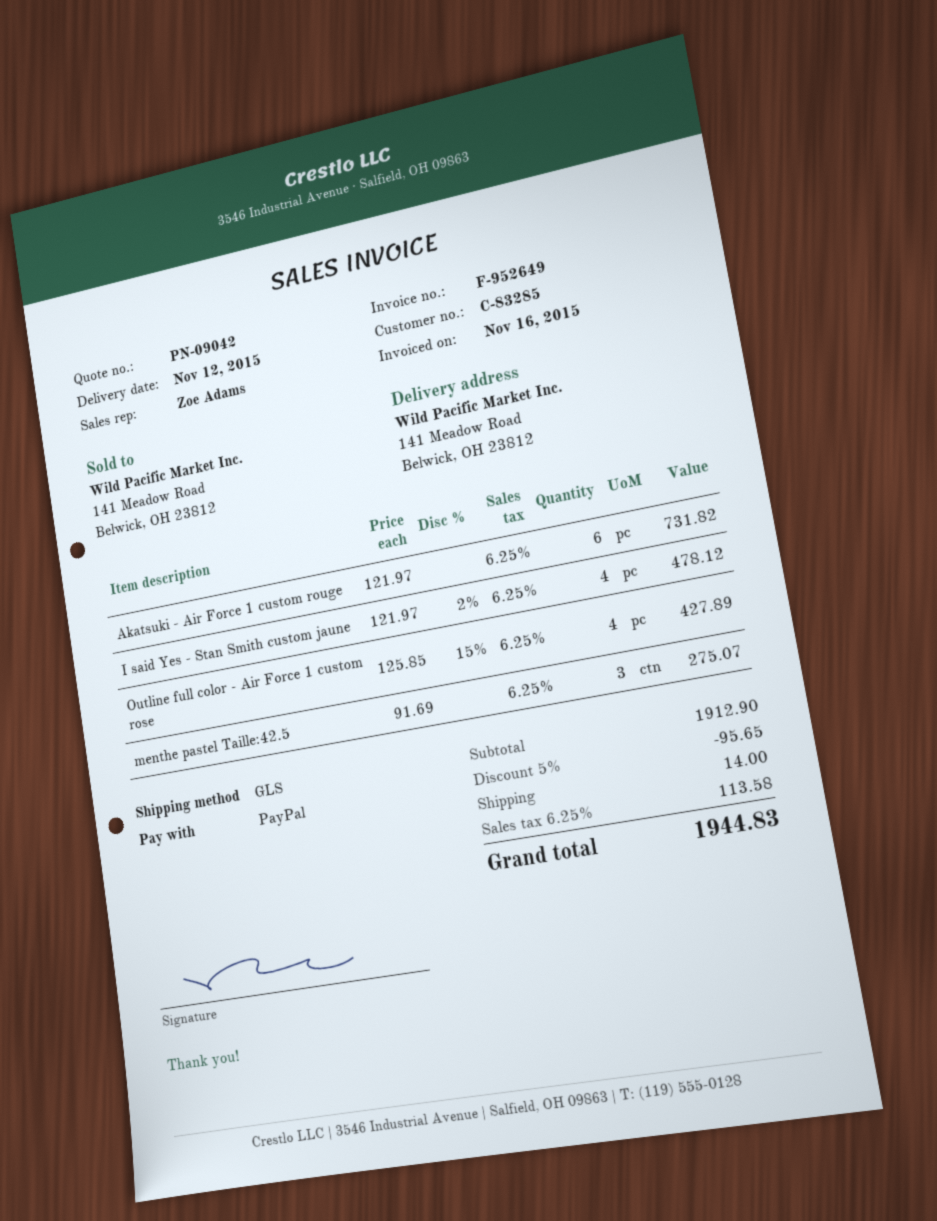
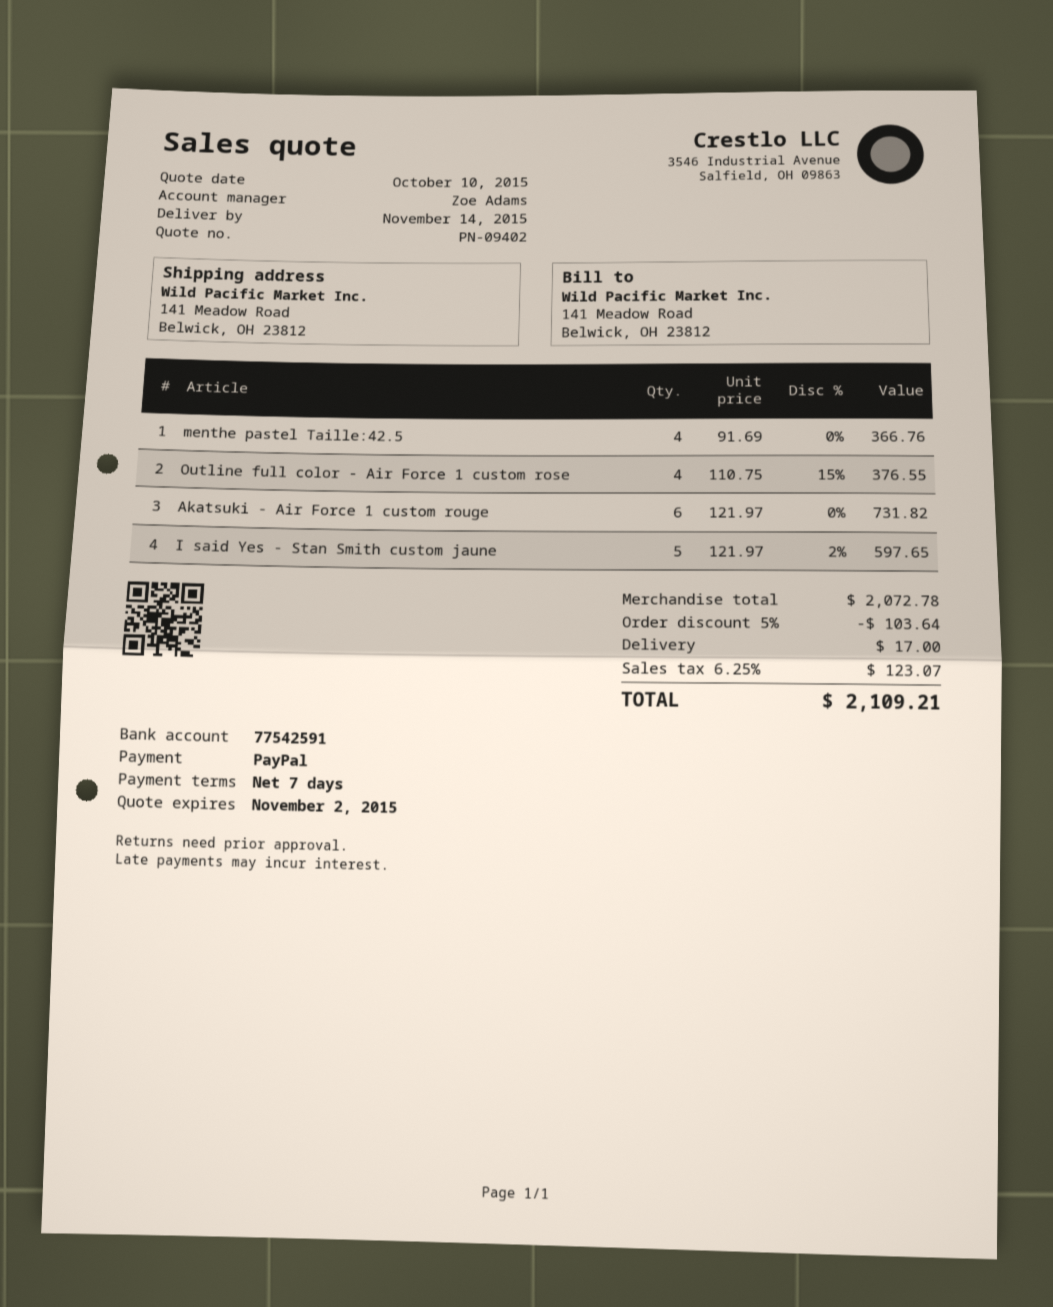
quote number: PN-09042 -> PN-09402
delivery date: 2015-11-12 -> 2015-11-14
I said Yes - Stan Smith custom jaune: 4 x 121.97 - 2% = 478.12 -> 5 x 121.97 - 2% = 597.65
Outline full color - Air Force 1 custom rose: 4 x 125.85 - 15% = 427.89 -> 4 x 110.75 - 15% = 376.55
menthe pastel Taille:42.5: 3 x 91.69 = 275.07 -> 4 x 91.69 = 366.76
subtotal: 1912.90 -> 2072.78
discount: 5% = 95.65 -> 5% = 103.64
shipping: 14.00 -> 17.00
tax: 6.25% = 113.58 -> 6.25% = 123.07
total: 1944.83 -> 2109.21

